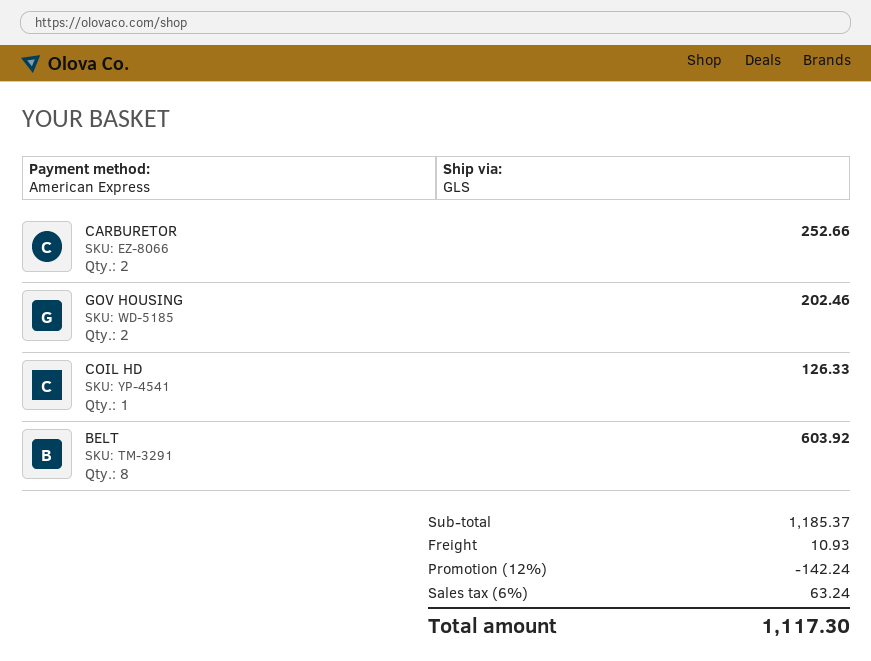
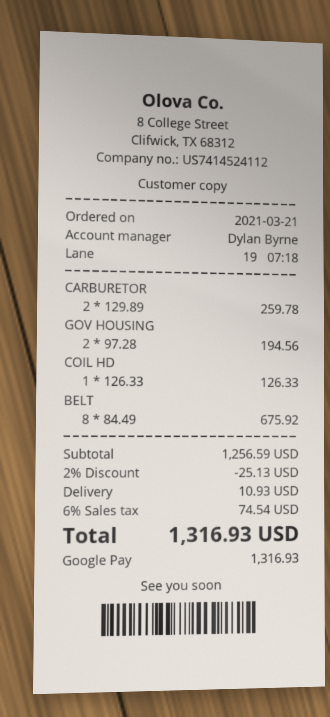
payment method: American Express -> Google Pay
CARBURETOR: 2 for 252.66 -> 2 for 259.78
GOV HOUSING: 2 for 202.46 -> 2 for 194.56
BELT: 8 for 603.92 -> 8 for 675.92
subtotal: 1185.37 -> 1256.59
discount: 12% = 142.24 -> 2% = 25.13
tax: 6% = 63.24 -> 6% = 74.54
total: 1117.30 -> 1316.93

